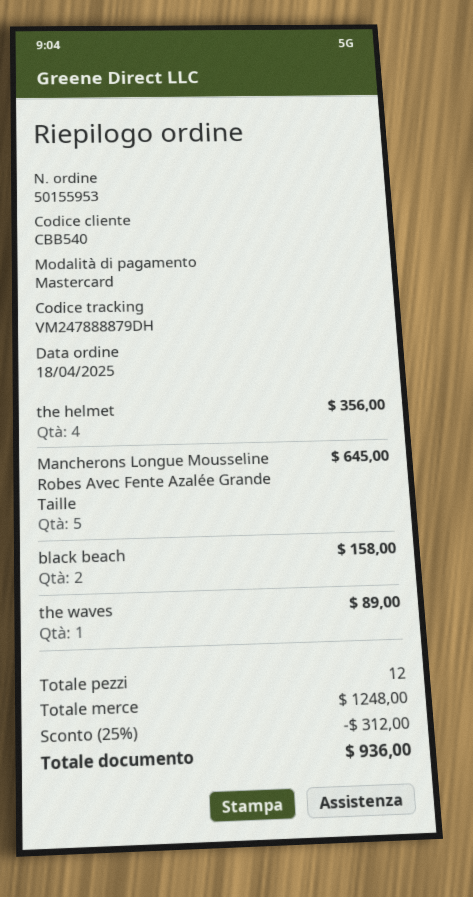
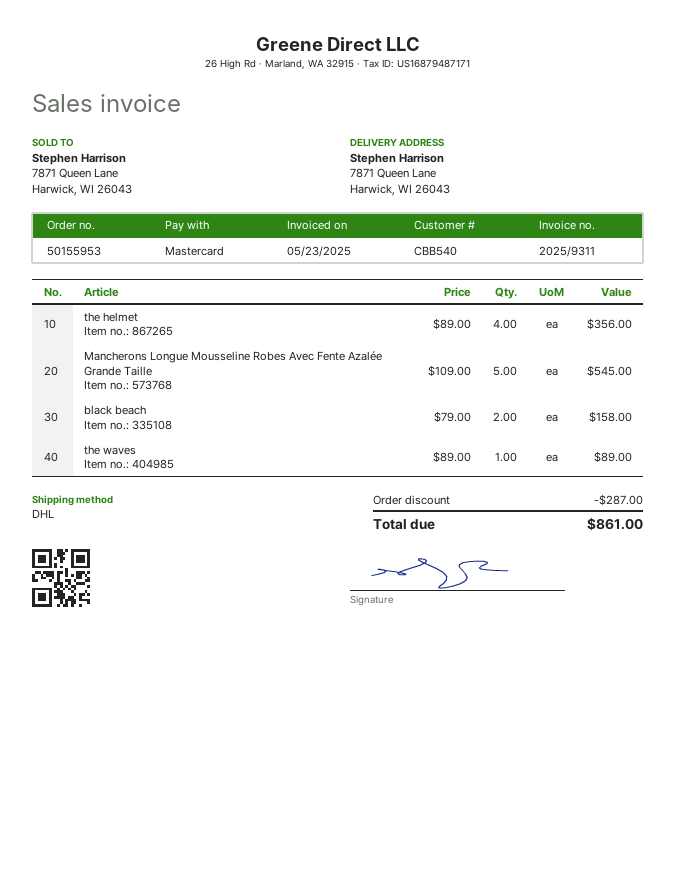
Mancherons Longue Mousseline Robes Avec Fente Azalée Grande Taille: 5 for 645.00 -> 5 for 545.00
discount: 312.00 -> 287.00
total: 936.00 -> 861.00

